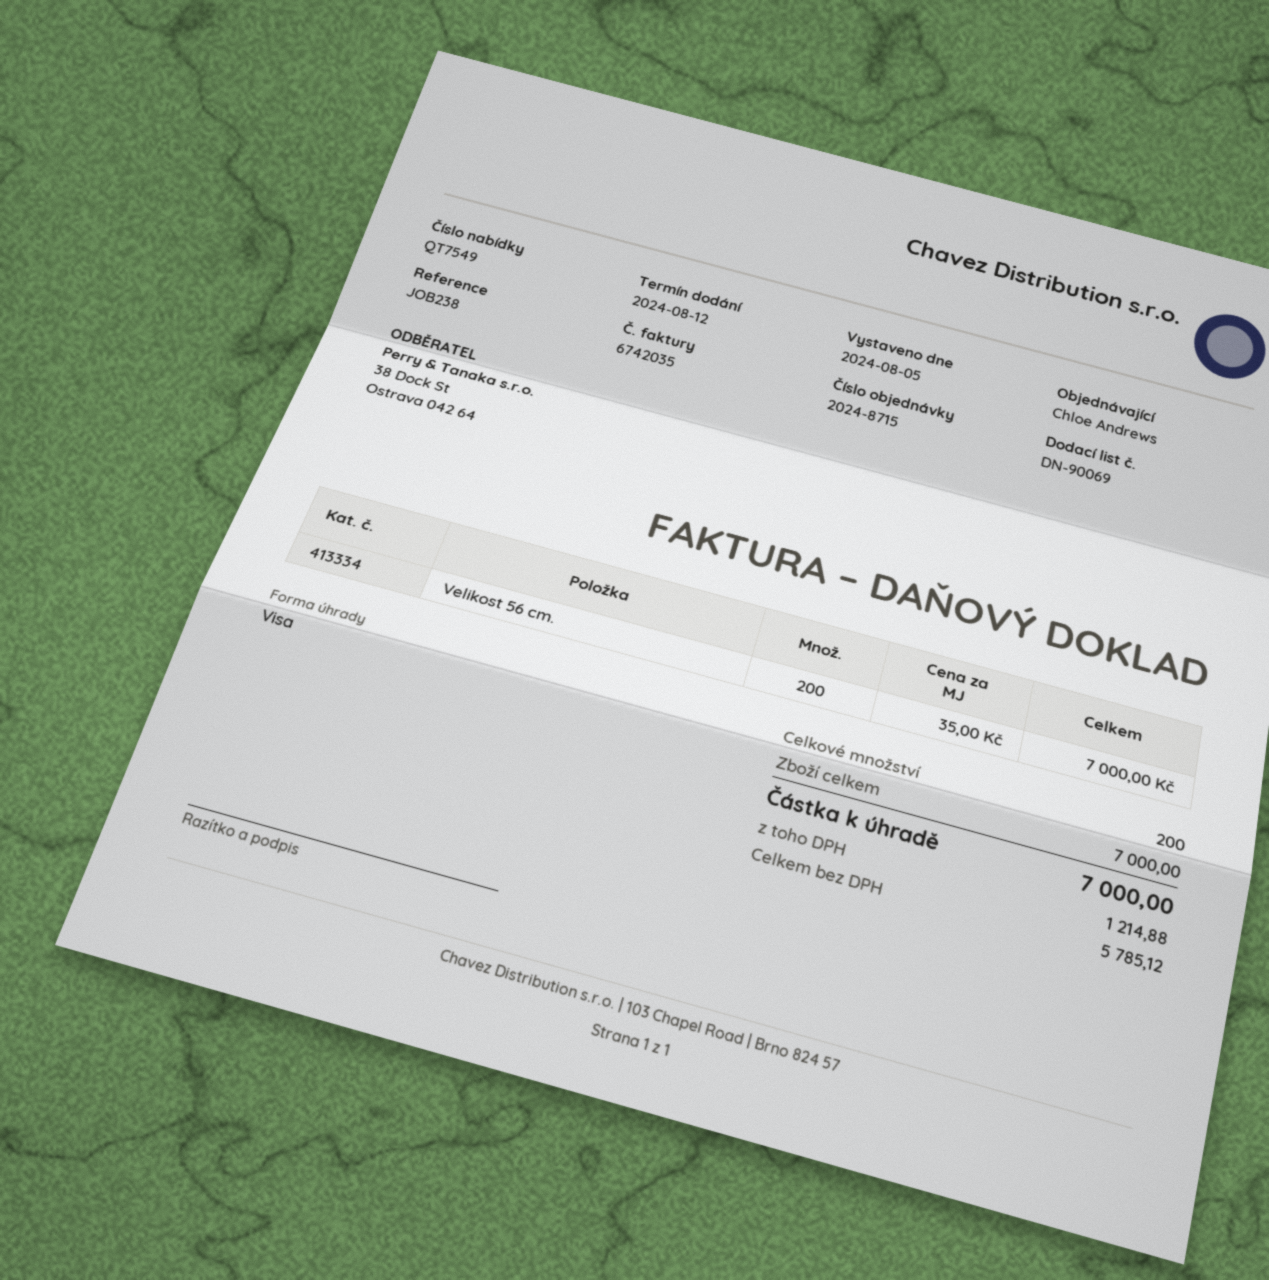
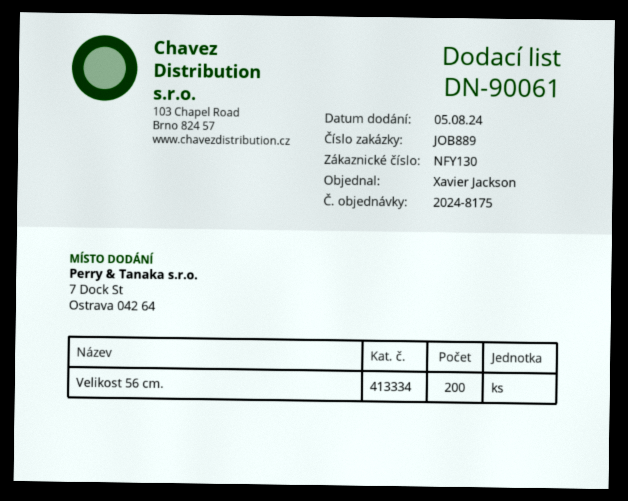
order number: 2024-8715 -> 2024-8175
delivery note number: DN-90069 -> DN-90061
delivery date: 2024-08-12 -> 2024-08-05
reference: JOB238 -> JOB889
ordered by: Chloe Andrews -> Xavier Jackson

